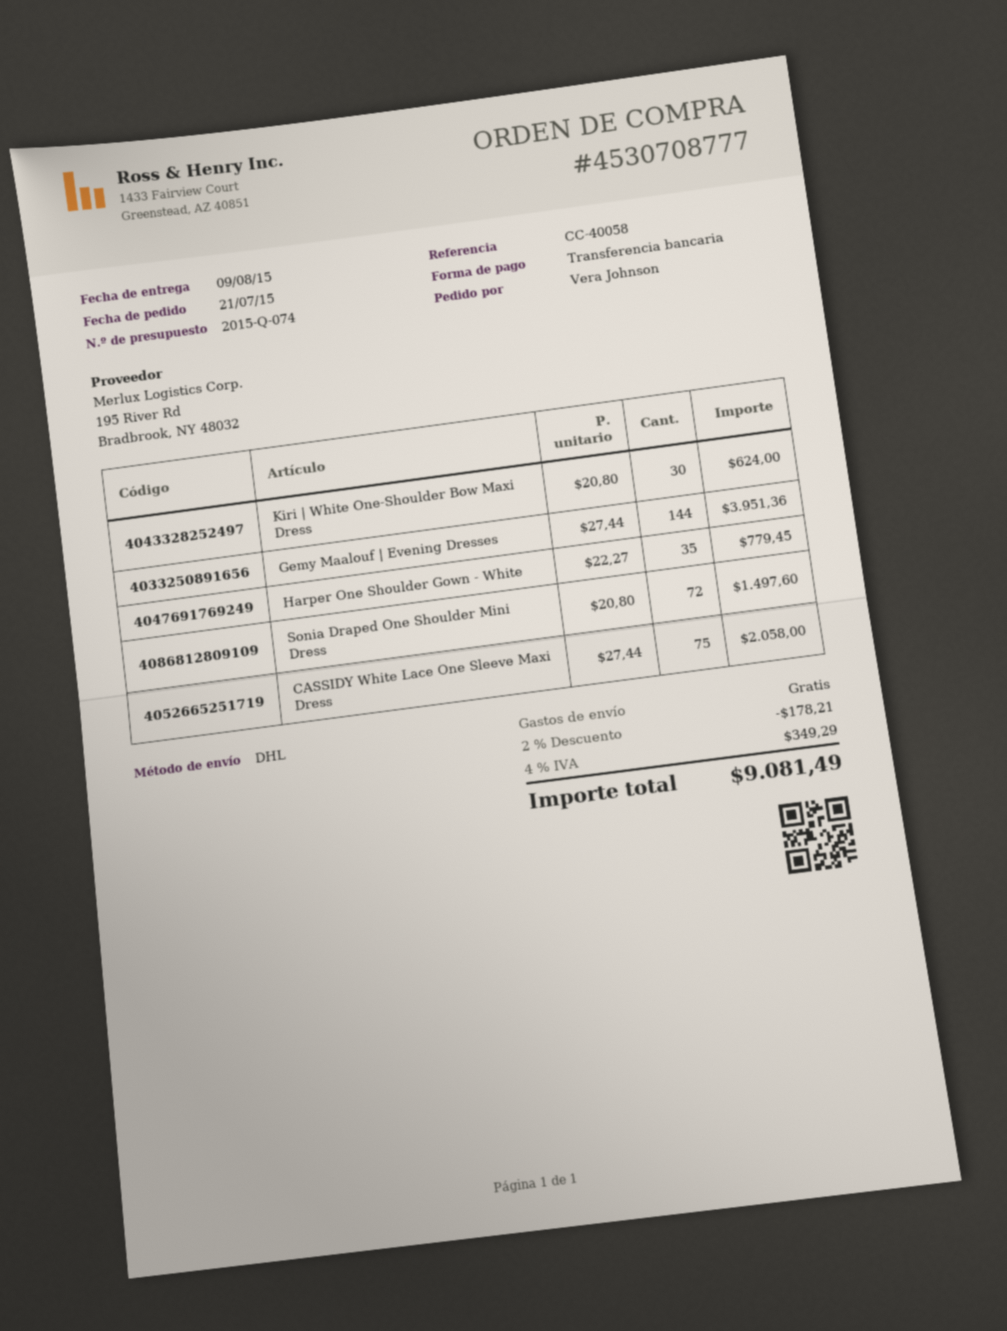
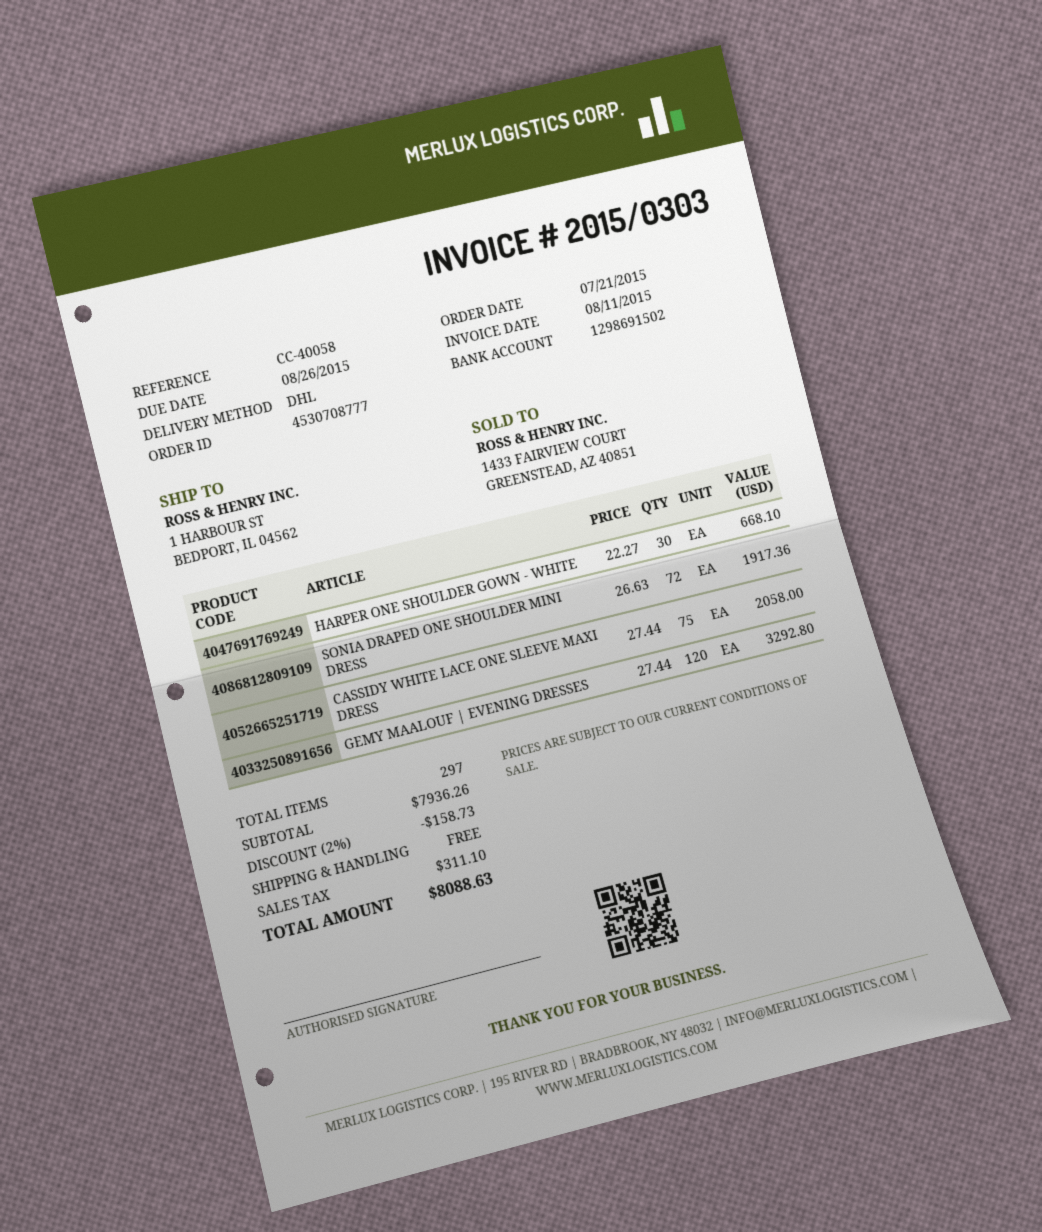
Kiri | White One-Shoulder Bow Maxi Dress: 30 x 20.80 = 624.00 -> none
Gemy Maalouf | Evening Dresses: 144 x 27.44 = 3951.36 -> 120 x 27.44 = 3292.80
Harper One Shoulder Gown - White: 35 x 22.27 = 779.45 -> 30 x 22.27 = 668.10
Sonia Draped One Shoulder Mini Dress: 72 x 20.80 = 1497.60 -> 72 x 26.63 = 1917.36
discount: 2% = 178.21 -> 2% = 158.73
tax: 349.29 -> 311.10
total: 9081.49 -> 8088.63

